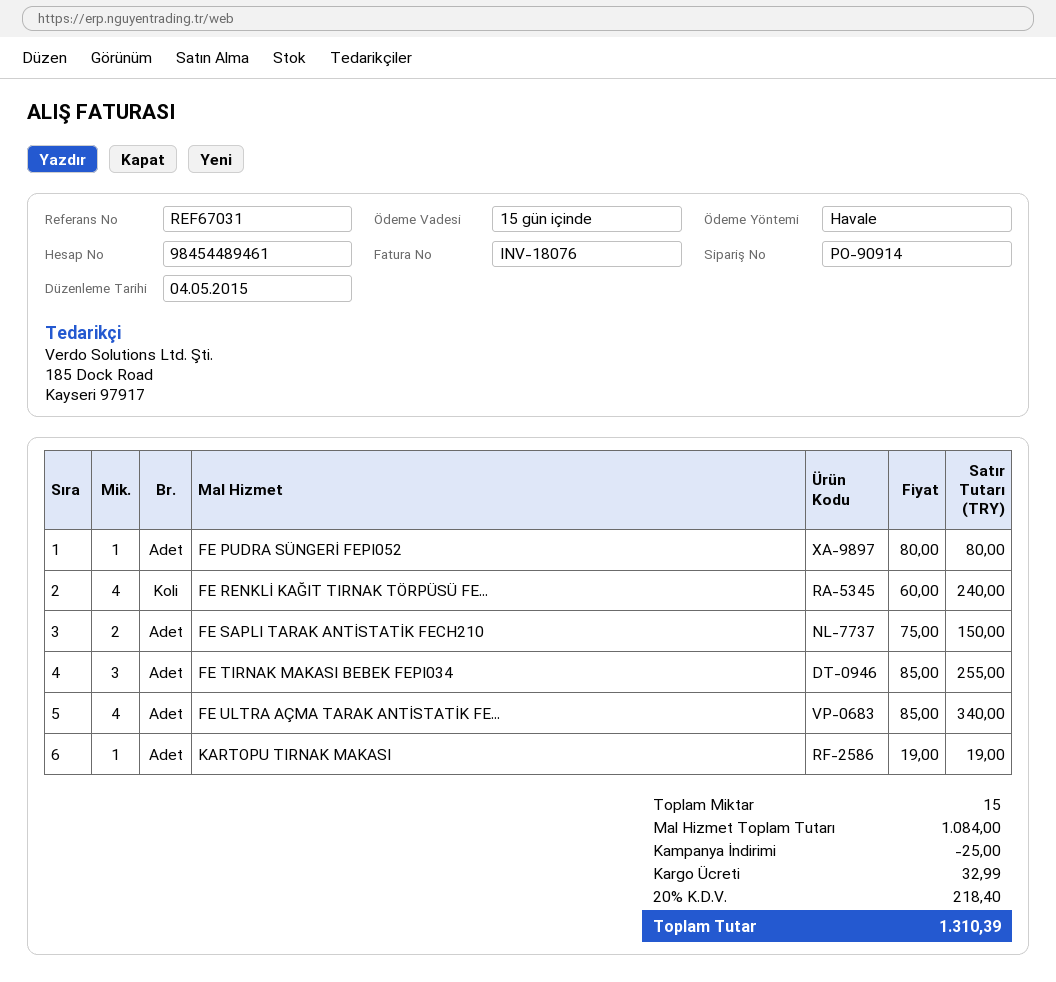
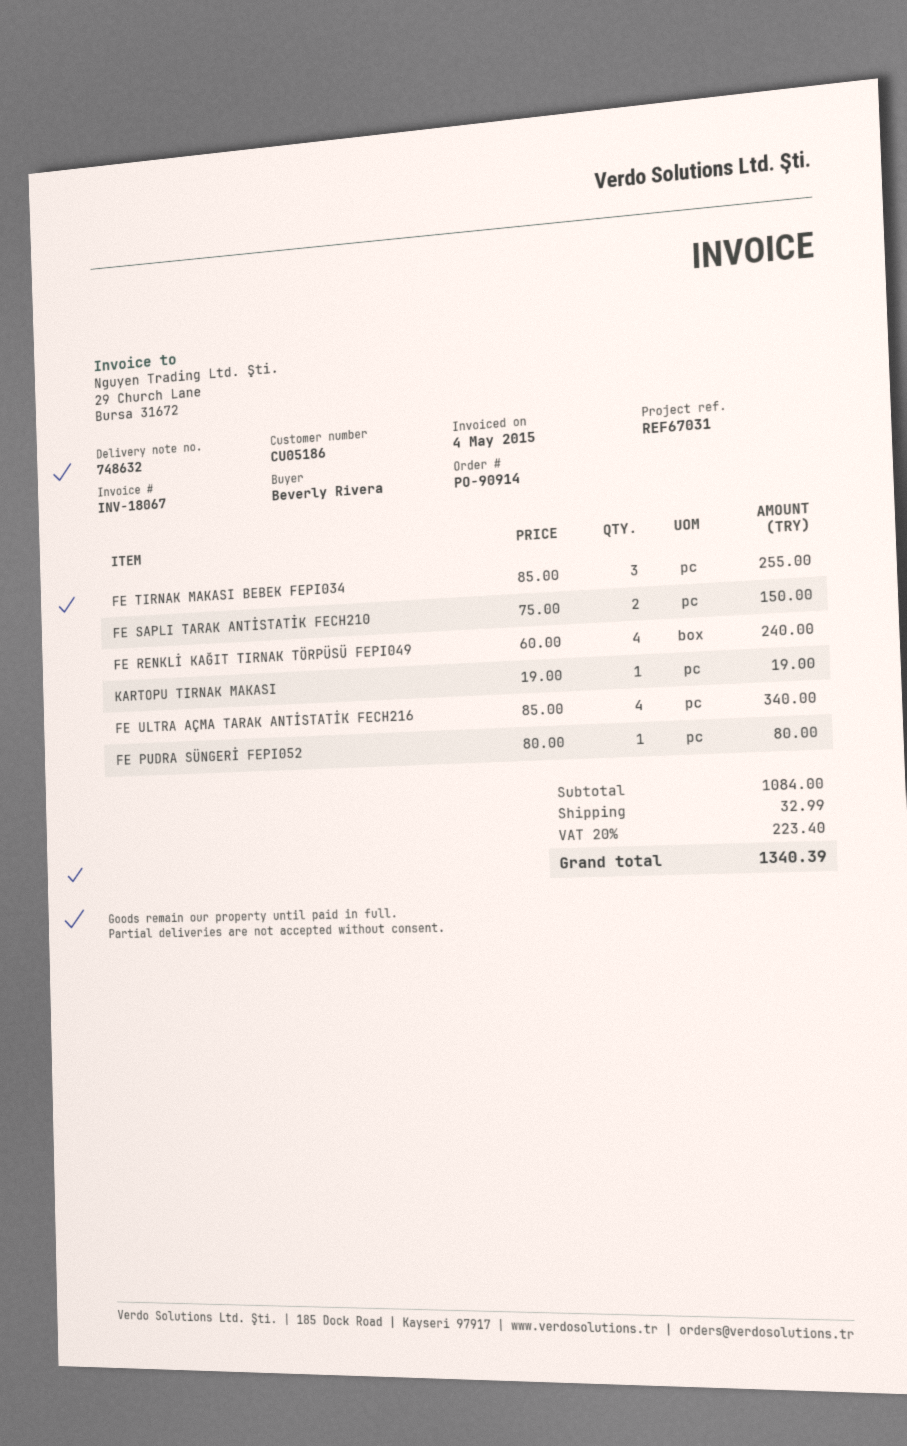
invoice number: INV-18076 -> INV-18067
discount: 25.00 -> none
tax: 20% = 218.40 -> 20% = 223.40
total: 1310.39 -> 1340.39

